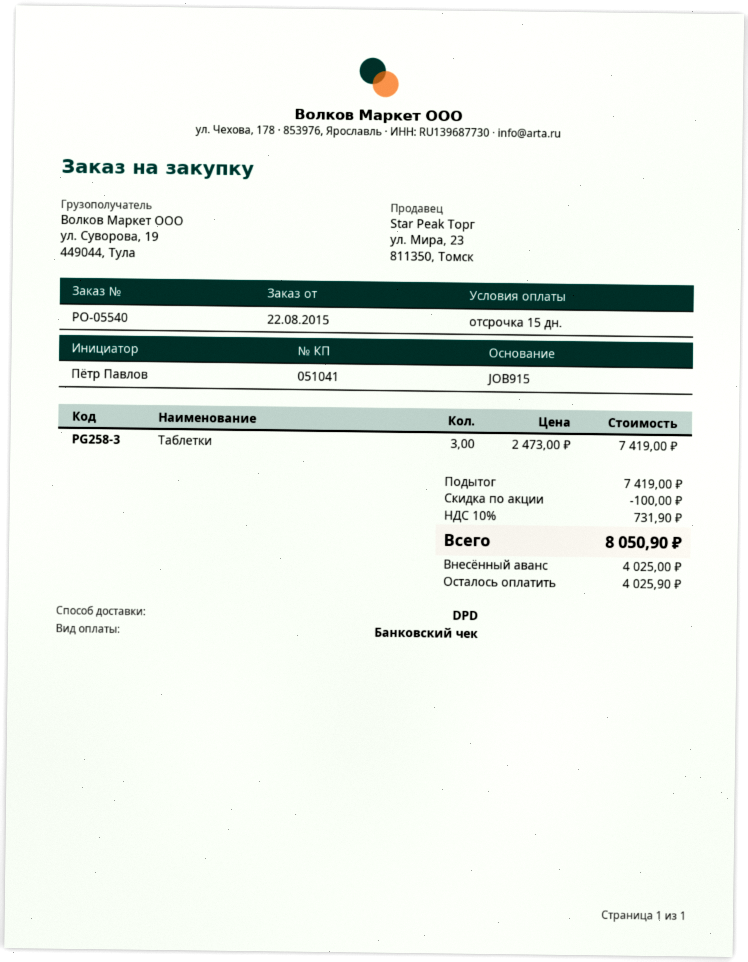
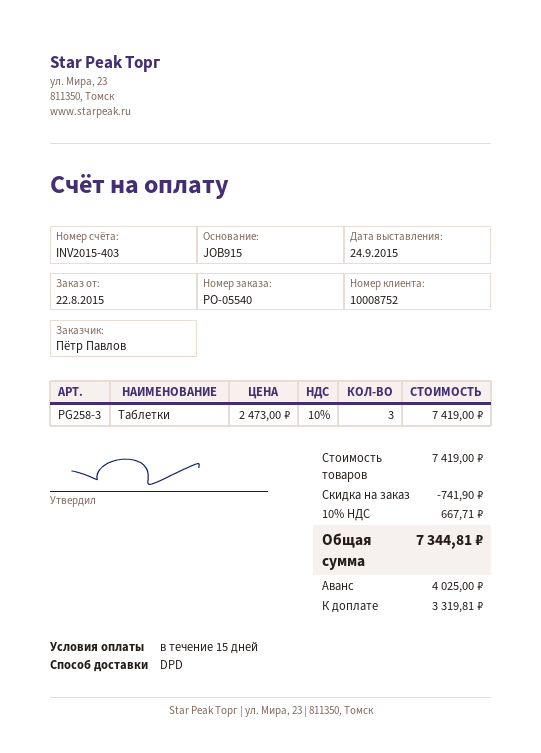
discount: 100.00 -> 741.90
tax: 10% = 731.90 -> 10% = 667.71
total: 8050.90 -> 7344.81
balance: 4025.90 -> 3319.81

